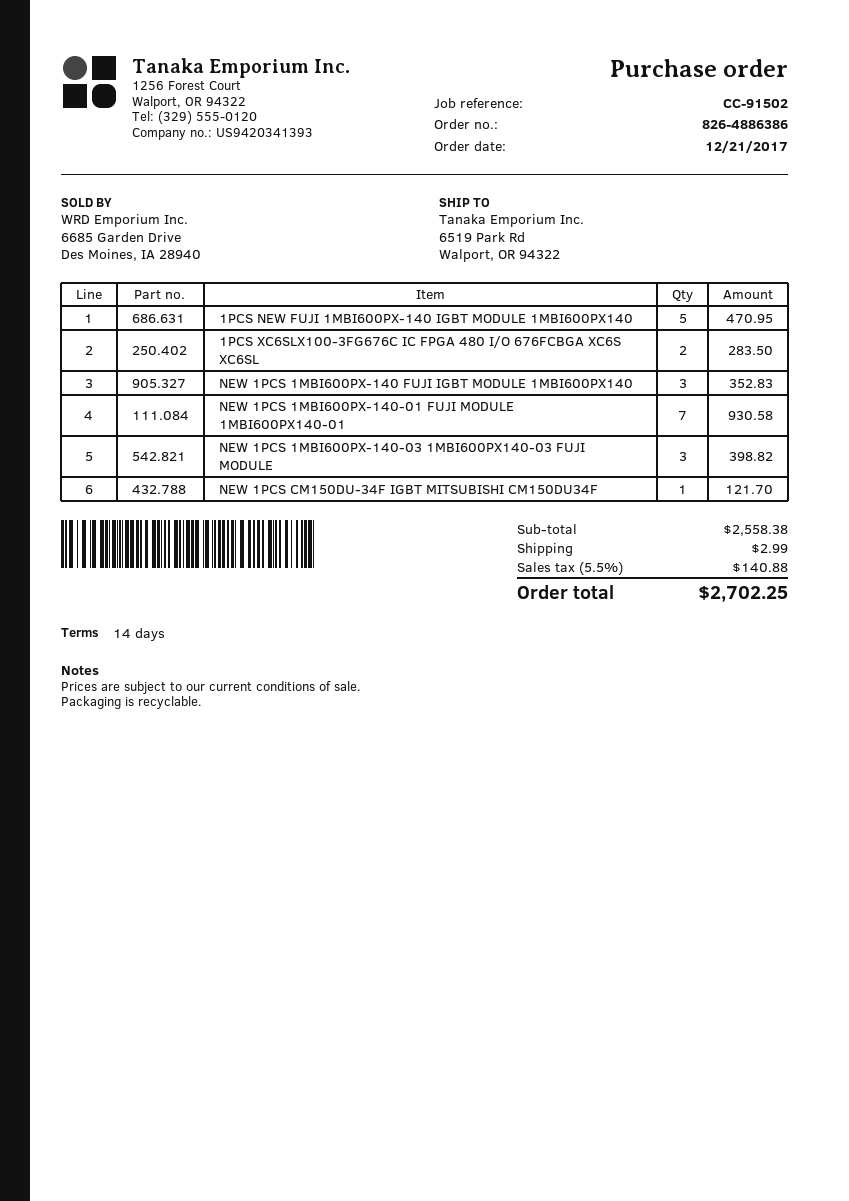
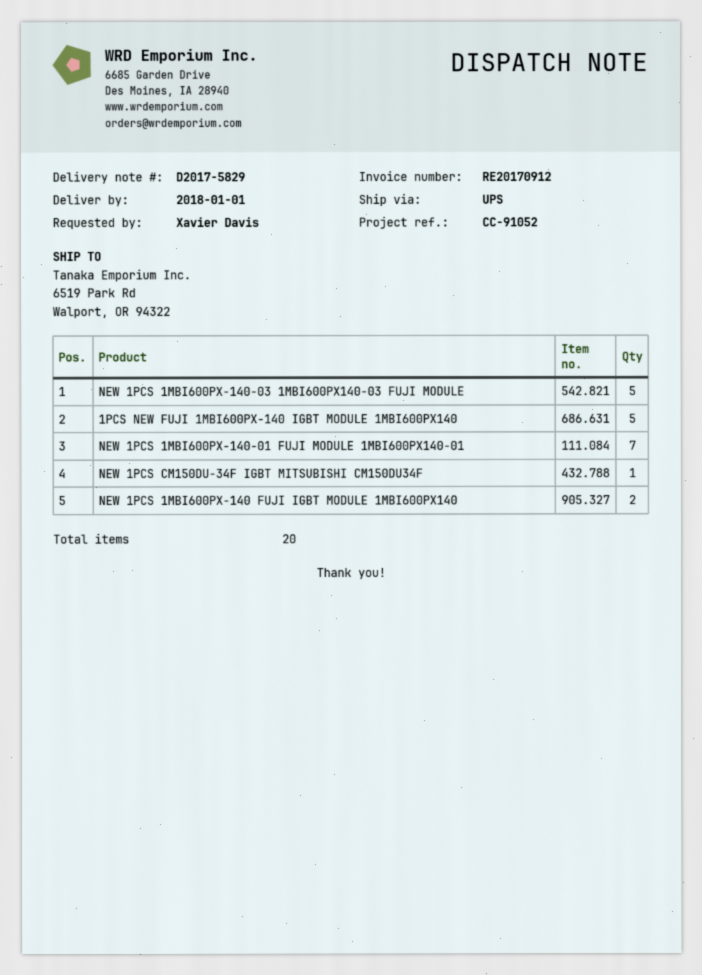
reference: CC-91502 -> CC-91052
1PCS XC6SLX100-3FG676C IC FPGA 480 I/O 676FCBGA XC6S XC6SL: 2 -> none
NEW 1PCS 1MBI600PX-140 FUJI IGBT MODULE 1MBI600PX140: 3 -> 2
NEW 1PCS 1MBI600PX-140-03 1MBI600PX140-03 FUJI MODULE: 3 -> 5

